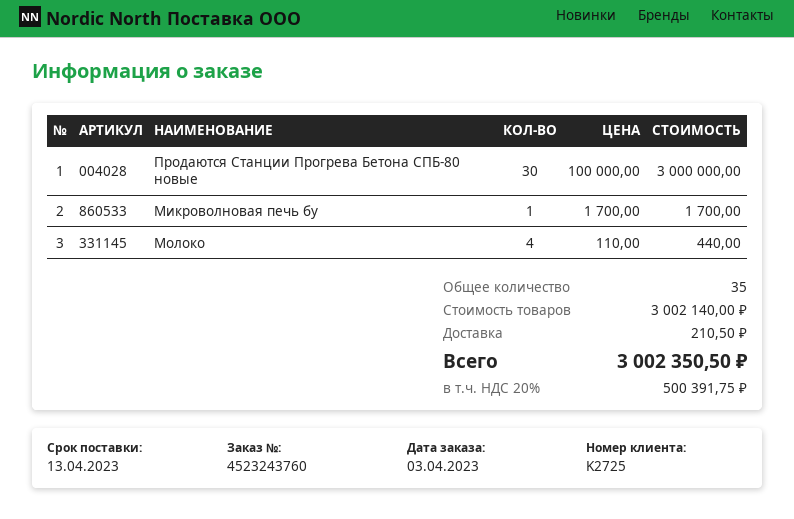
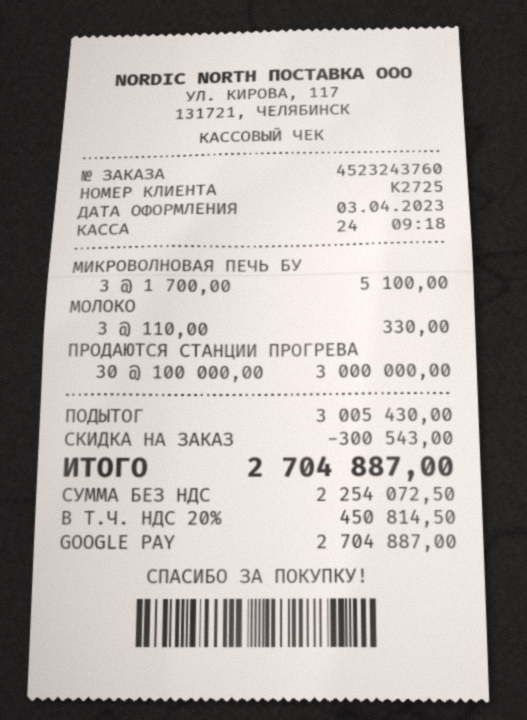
Микроволновая печь бу: 1 x 1700.00 = 1700.00 -> 3 x 1700.00 = 5100.00
Молоко: 4 x 110.00 = 440.00 -> 3 x 110.00 = 330.00
subtotal: 3002140.00 -> 3005430.00
discount: none -> 300543.00
shipping: 210.50 -> none
tax: 20% = 500391.75 -> 20% = 450814.50
total: 3002350.50 -> 2704887.00

